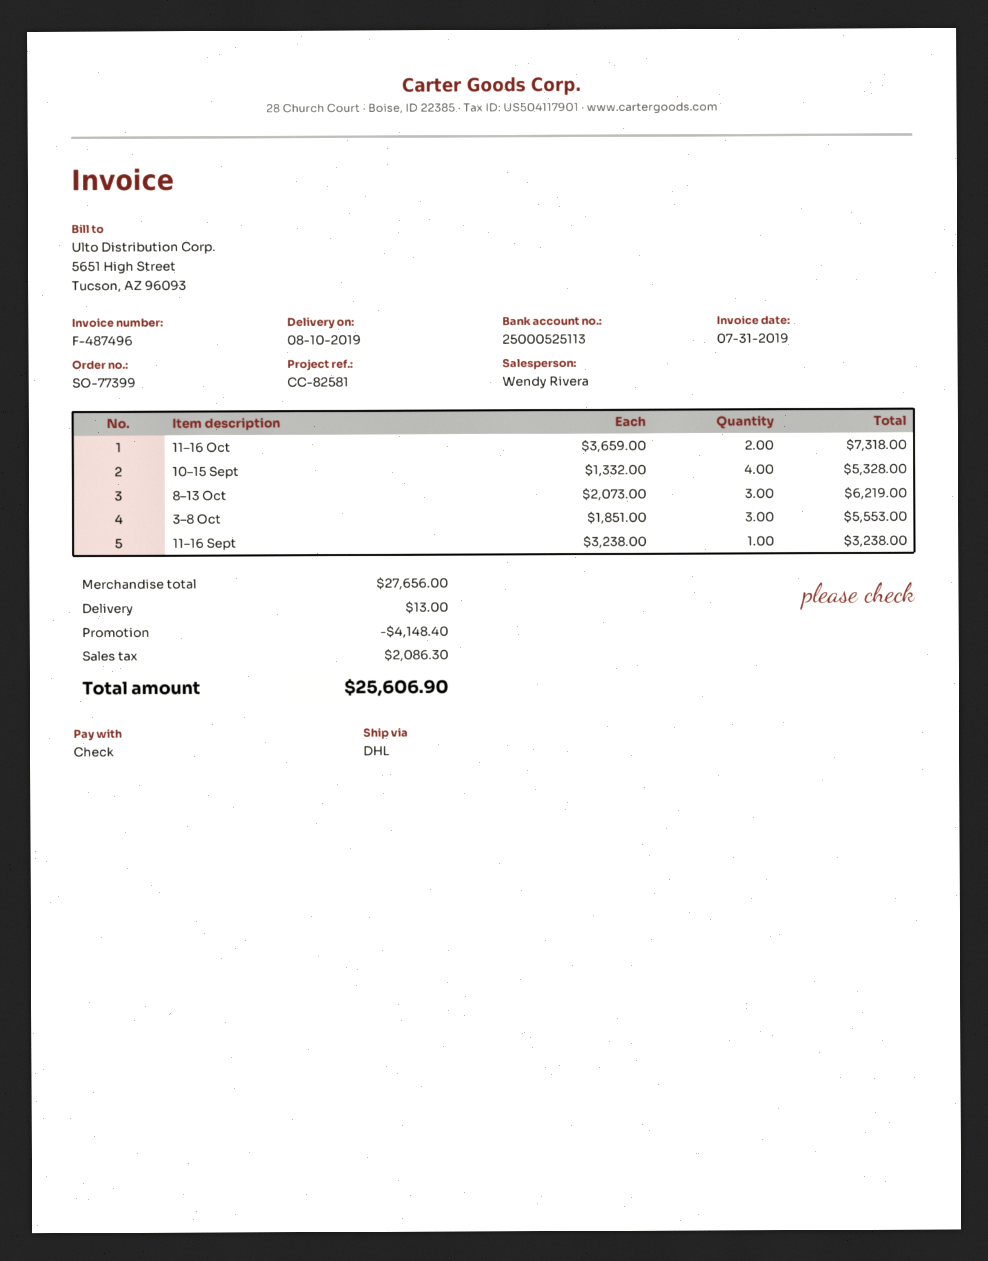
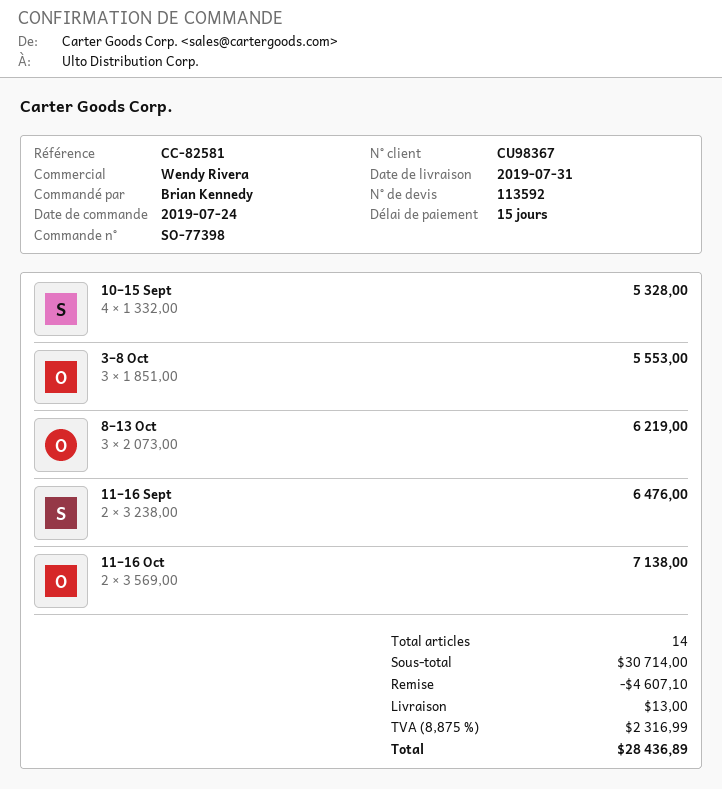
order number: SO-77399 -> SO-77398
delivery date: 2019-08-10 -> 2019-07-31
11–16 Oct: 2 x 3659.00 = 7318.00 -> 2 x 3569.00 = 7138.00
11–16 Sept: 1 x 3238.00 = 3238.00 -> 2 x 3238.00 = 6476.00
subtotal: 27656.00 -> 30714.00
discount: 4148.40 -> 4607.10
tax: 2086.30 -> 2316.99
total: 25606.90 -> 28436.89

